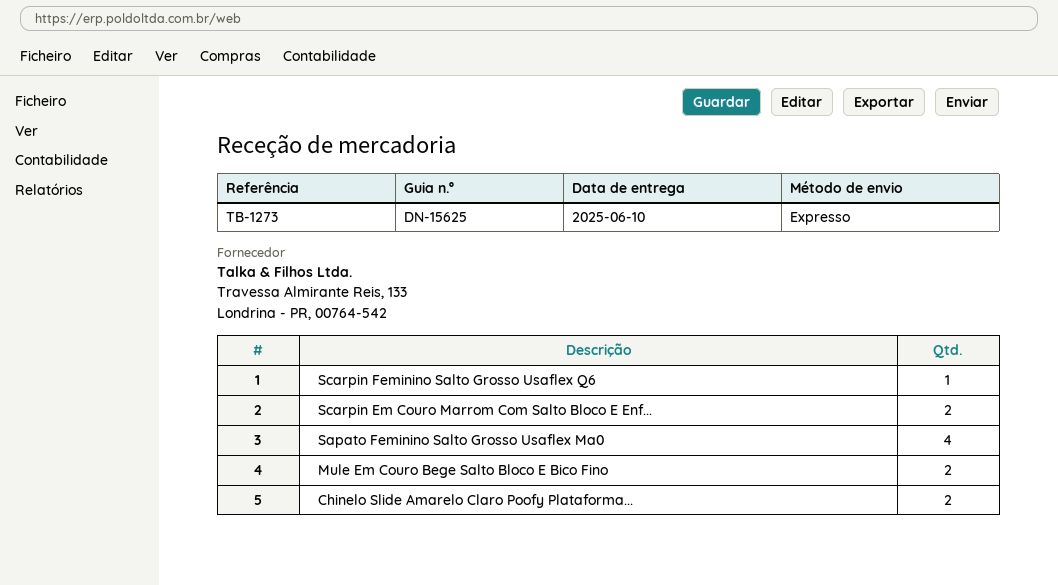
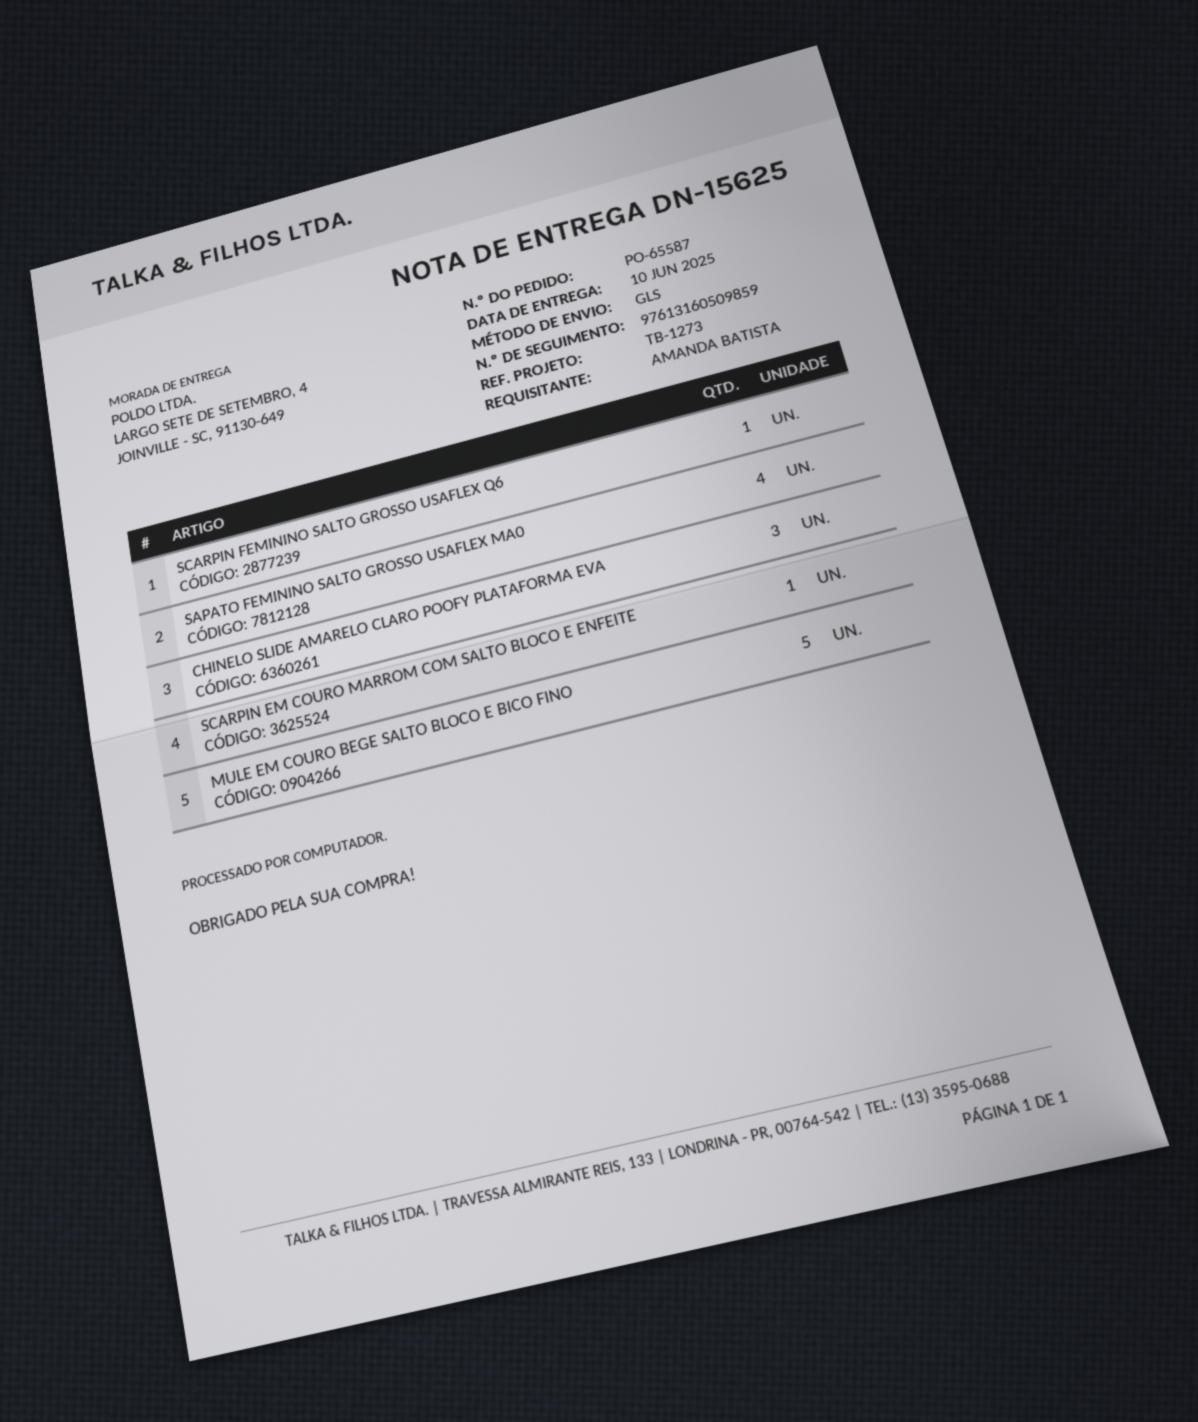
shipping method: express -> GLS
Scarpin Em Couro Marrom Com Salto Bloco E Enf...: 2 -> 1
Mule Em Couro Bege Salto Bloco E Bico Fino: 2 -> 5
Chinelo Slide Amarelo Claro Poofy Plataforma...: 2 -> 3

